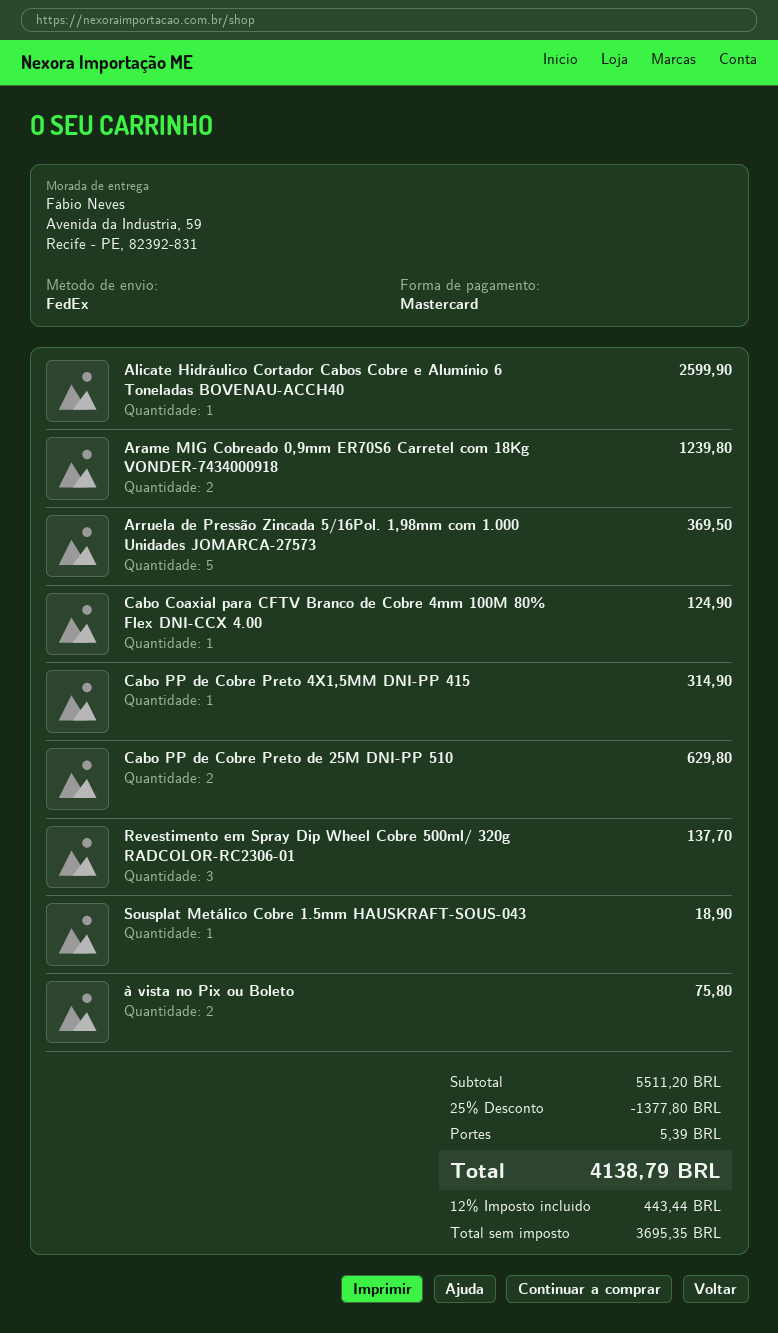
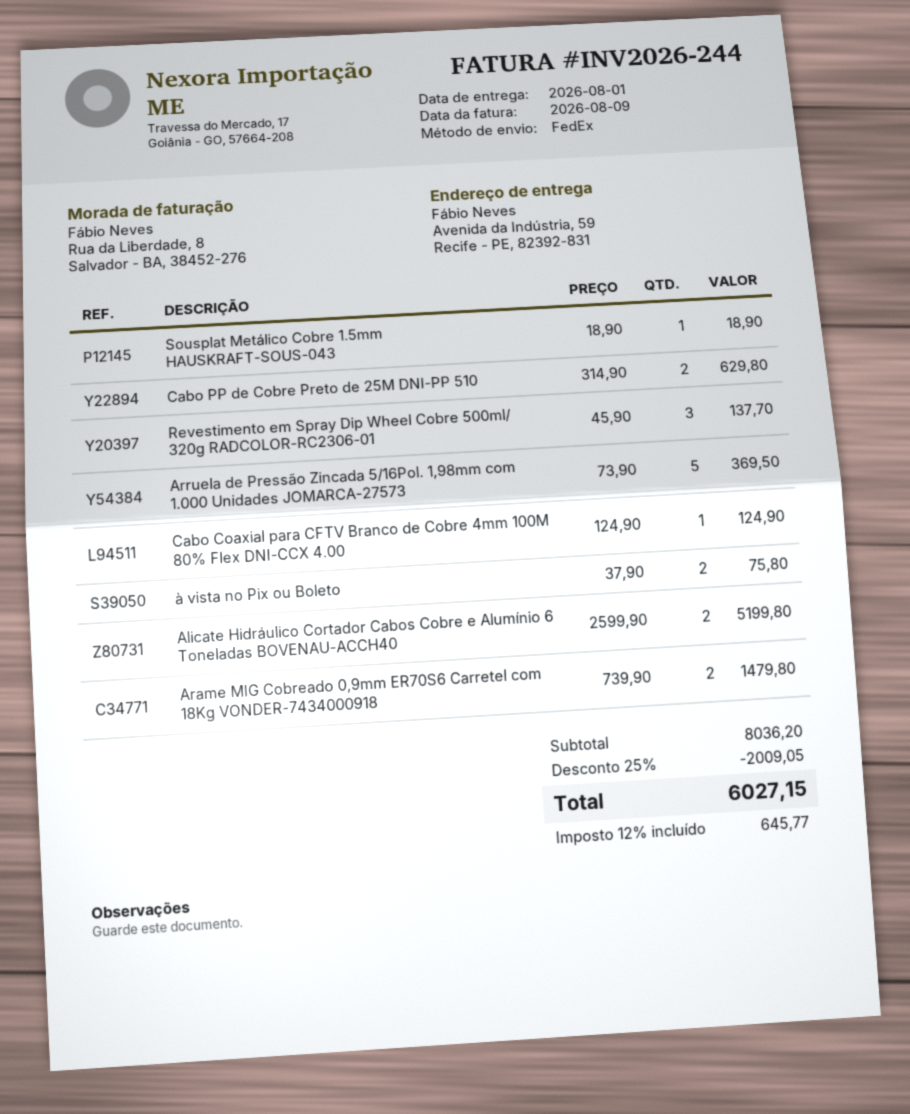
Alicate Hidráulico Cortador Cabos Cobre e Alumínio 6 Toneladas BOVENAU-ACCH40: 1 for 2599.90 -> 2 for 5199.80
Arame MIG Cobreado 0,9mm ER70S6 Carretel com 18Kg VONDER-7434000918: 2 for 1239.80 -> 2 for 1479.80
Cabo PP de Cobre Preto 4X1,5MM DNI-PP 415: 1 for 314.90 -> none
subtotal: 5511.20 -> 8036.20
discount: 25% = 1377.80 -> 25% = 2009.05
shipping: 5.39 -> none
tax: 12% = 443.44 -> 12% = 645.77
total: 4138.79 -> 6027.15

